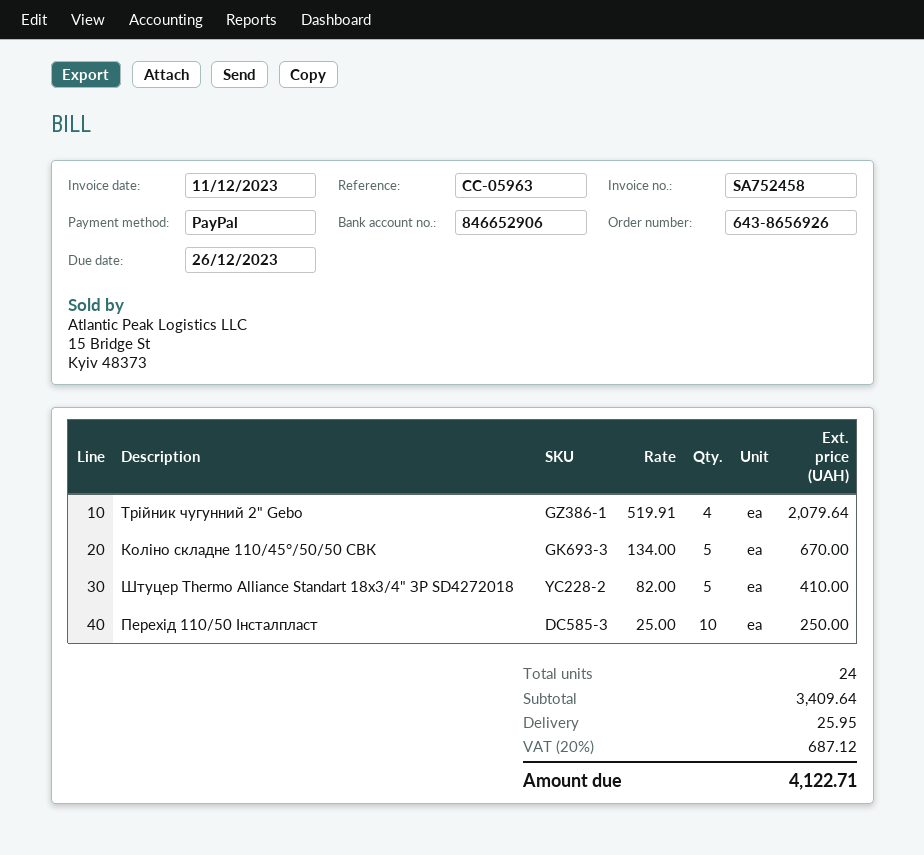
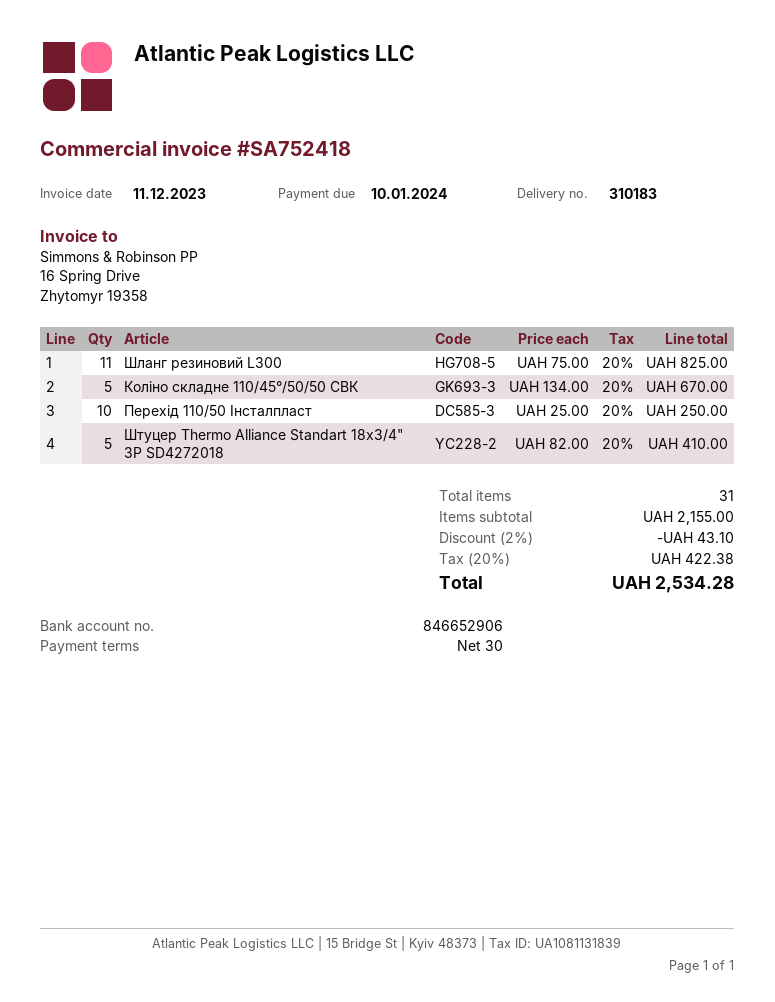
invoice number: SA752458 -> SA752418
due date: 2023-12-26 -> 2024-01-10
Трійник чугунний 2" Gebo: 4 x 519.91 = 2079.64 -> none
Шланг резиновий L300: none -> 11 x 75.00 = 825.00
total quantity: 24 -> 31
subtotal: 3409.64 -> 2155.00
discount: none -> 2% = 43.10
shipping: 25.95 -> none
tax: 20% = 687.12 -> 20% = 422.38
total: 4122.71 -> 2534.28

